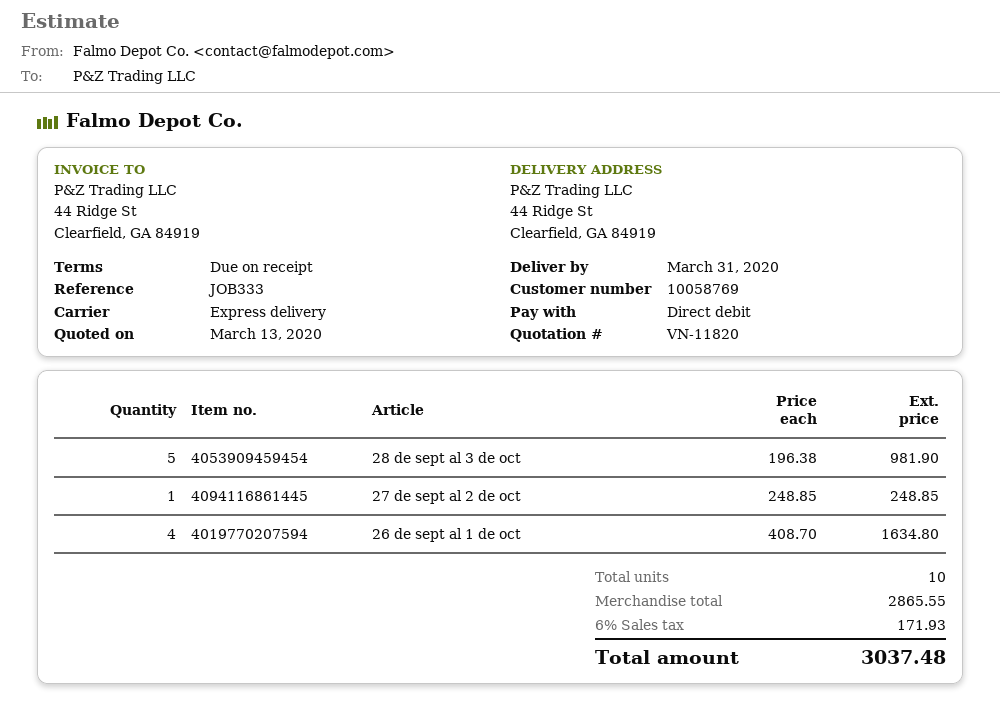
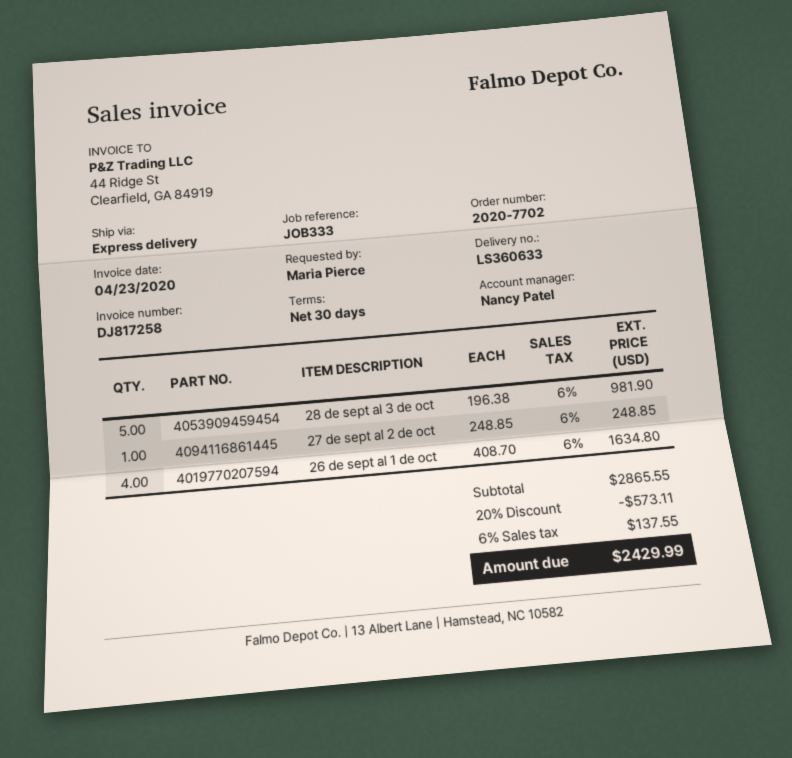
payment terms: on receipt -> 30 days
discount: none -> 20% = 573.11
tax: 6% = 171.93 -> 6% = 137.55
total: 3037.48 -> 2429.99

